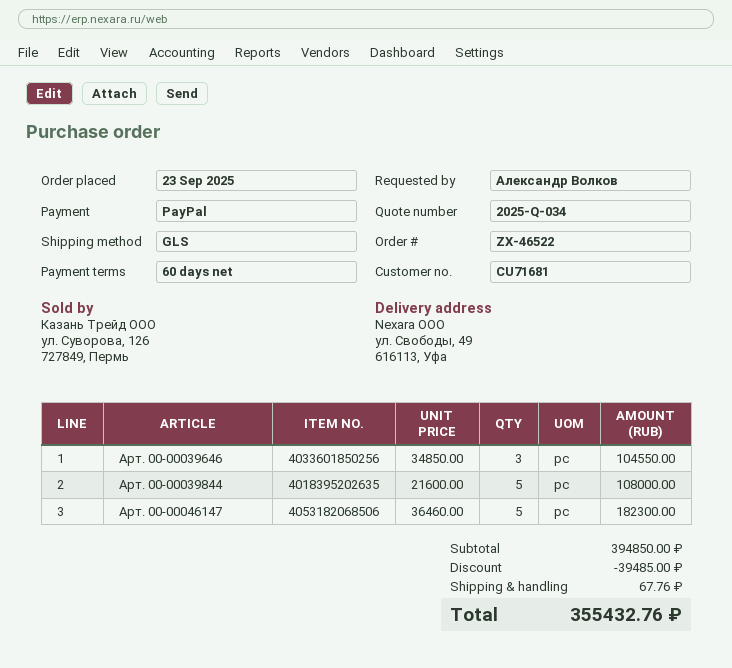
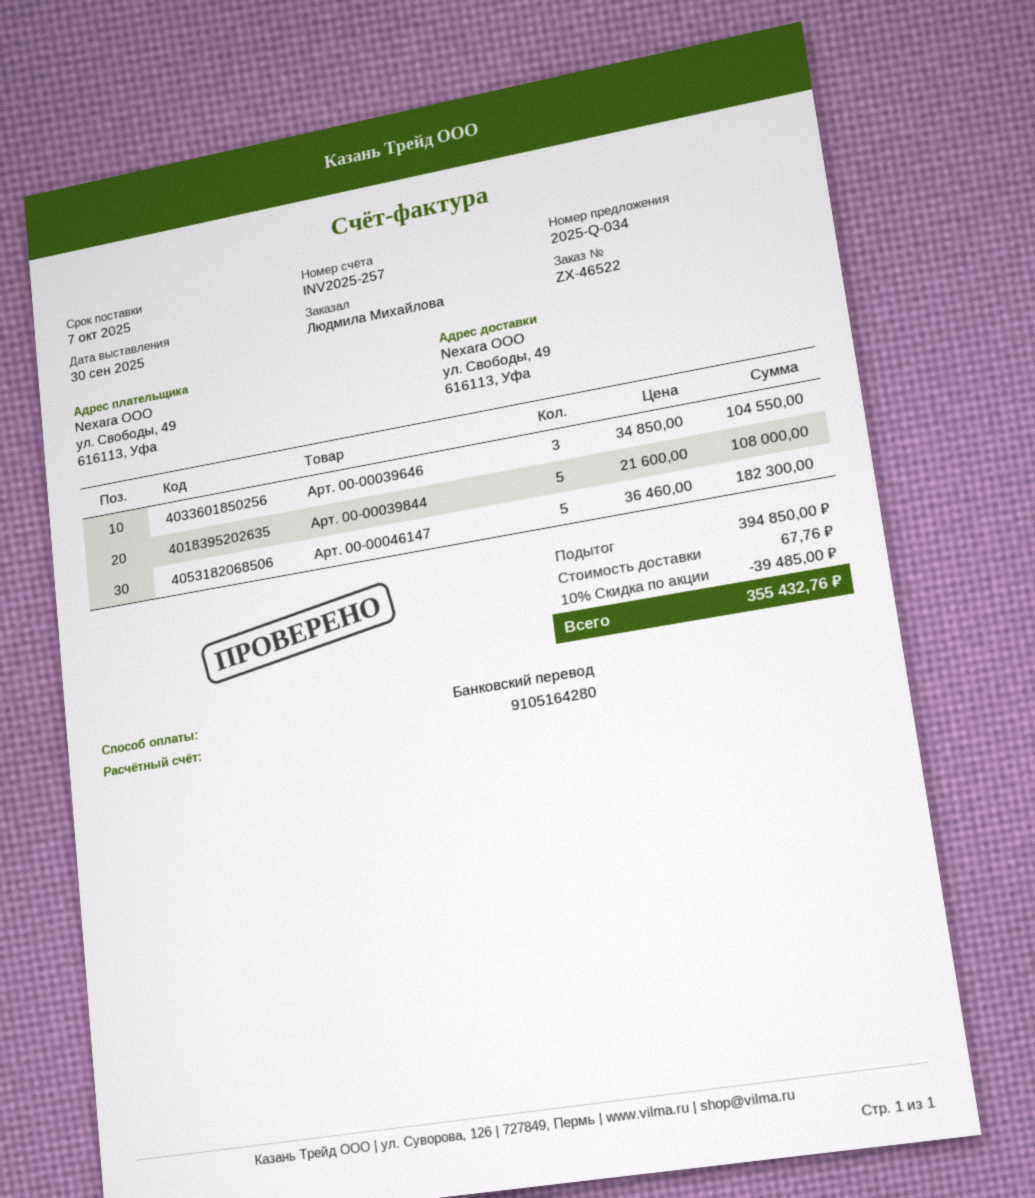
ordered by: Александр Волков -> Людмила Михайлова
payment method: PayPal -> bank transfer

